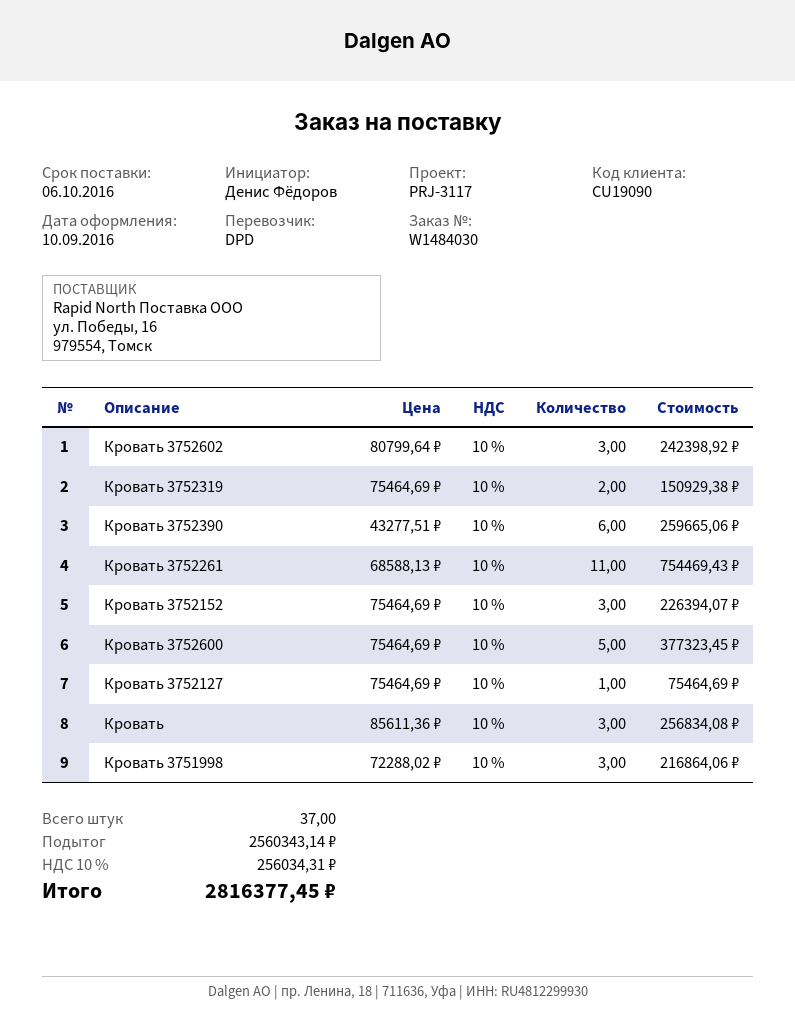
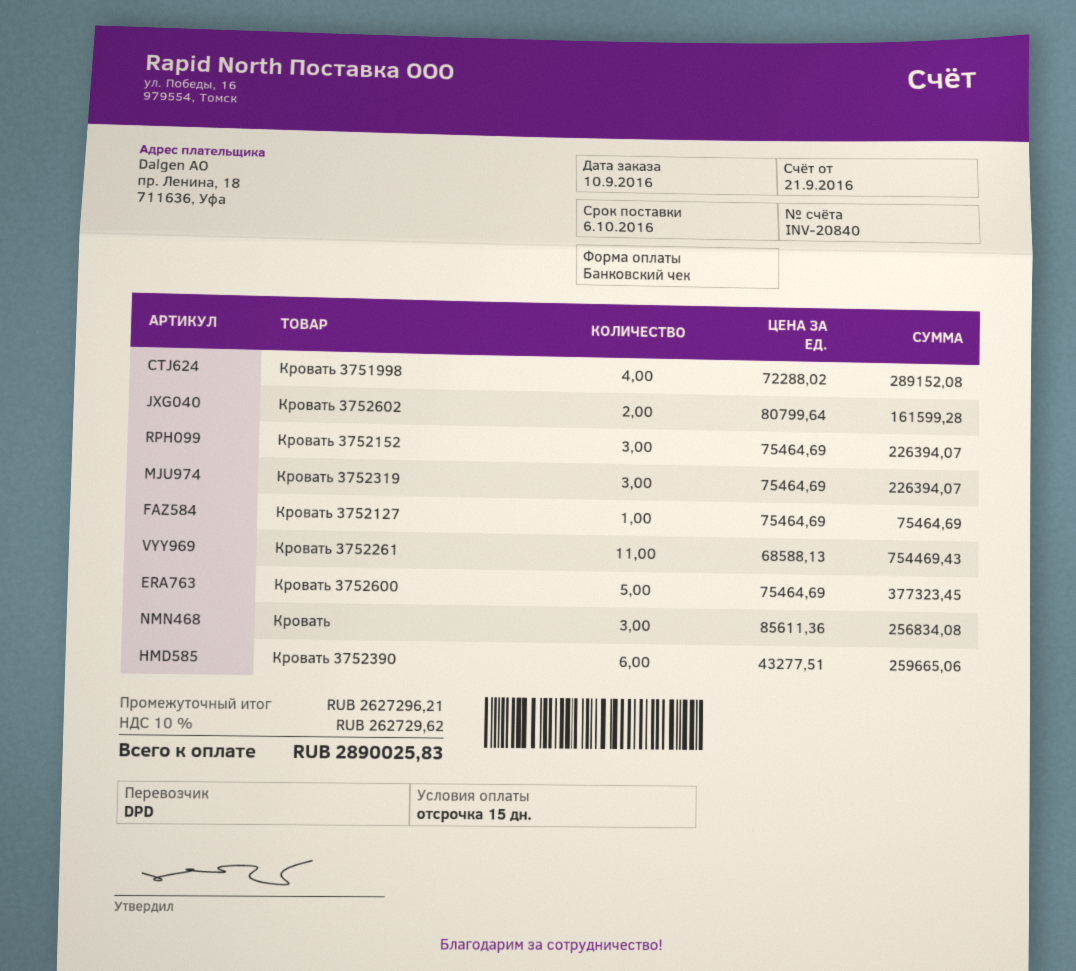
Кровать 3752602: 3 x 80799.64 = 242398.92 -> 2 x 80799.64 = 161599.28
Кровать 3752319: 2 x 75464.69 = 150929.38 -> 3 x 75464.69 = 226394.07
Кровать 3751998: 3 x 72288.02 = 216864.06 -> 4 x 72288.02 = 289152.08
subtotal: 2560343.14 -> 2627296.21
tax: 10% = 256034.31 -> 10% = 262729.62
total: 2816377.45 -> 2890025.83

